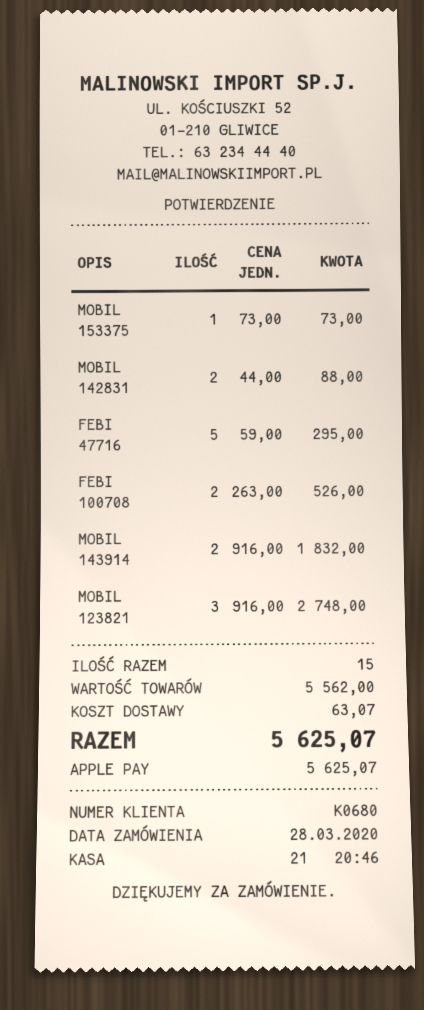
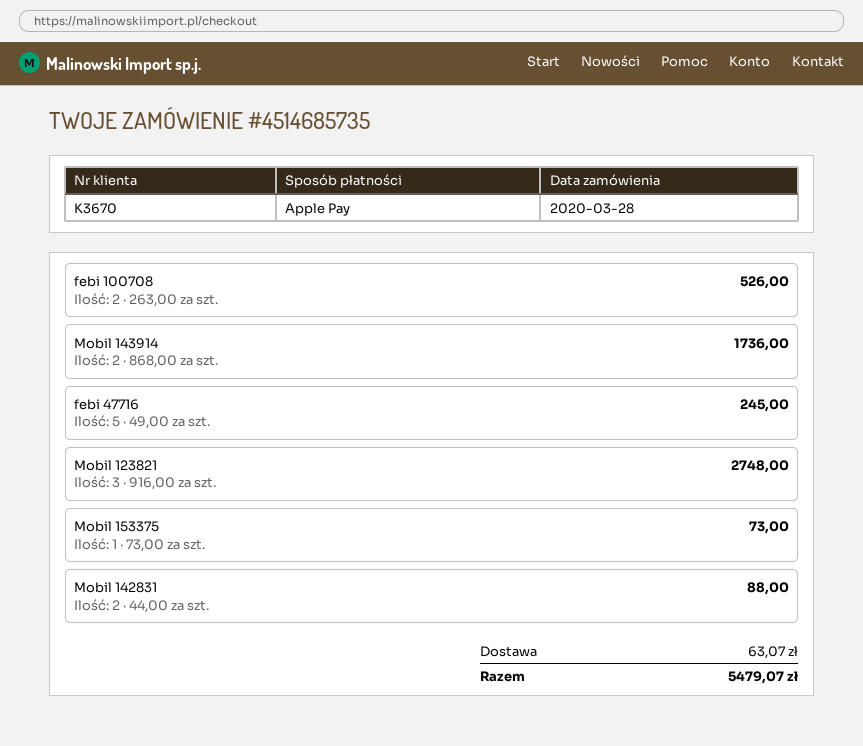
customer number: K0680 -> K3670
FEBI 47716: 5 x 59.00 = 295.00 -> 5 x 49.00 = 245.00
MOBIL 143914: 2 x 916.00 = 1832.00 -> 2 x 868.00 = 1736.00
total: 5625.07 -> 5479.07

